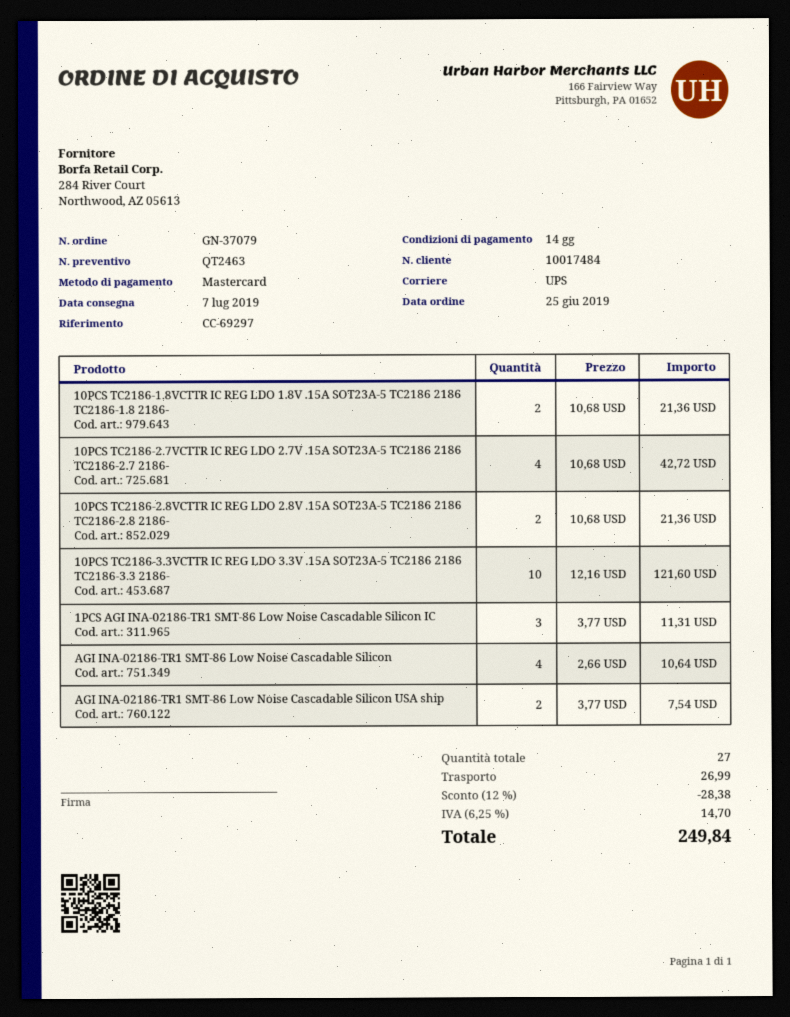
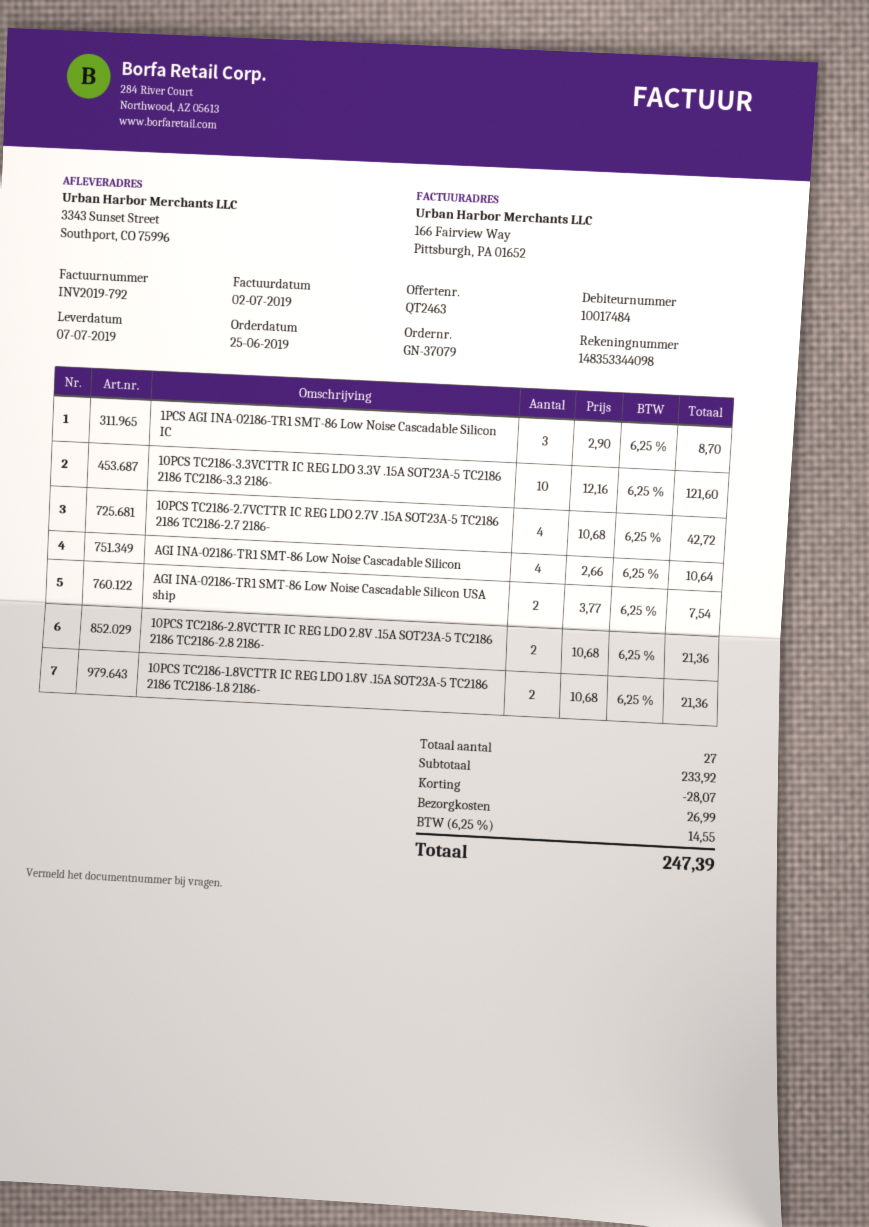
1PCS AGI INA-02186-TR1 SMT-86 Low Noise Cascadable Silicon IC: 3 x 3.77 = 11.31 -> 3 x 2.90 = 8.70
discount: 28.38 -> 28.07
tax: 6.25% = 14.70 -> 6.25% = 14.55
total: 249.84 -> 247.39

